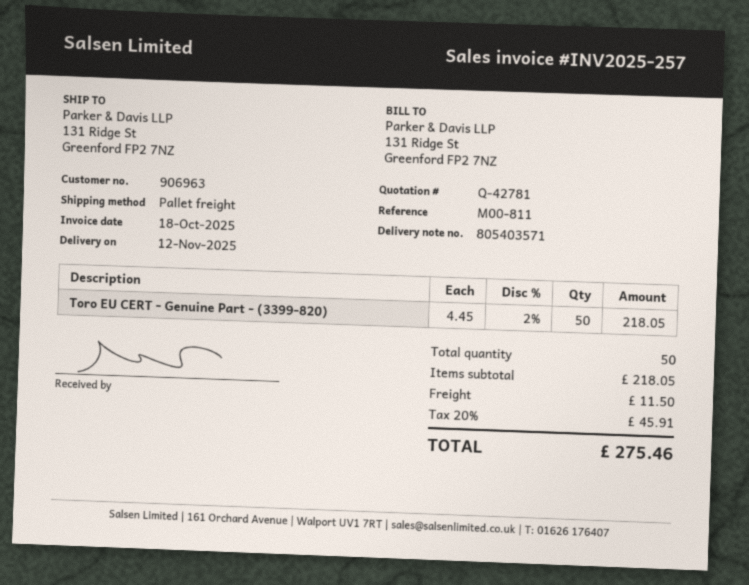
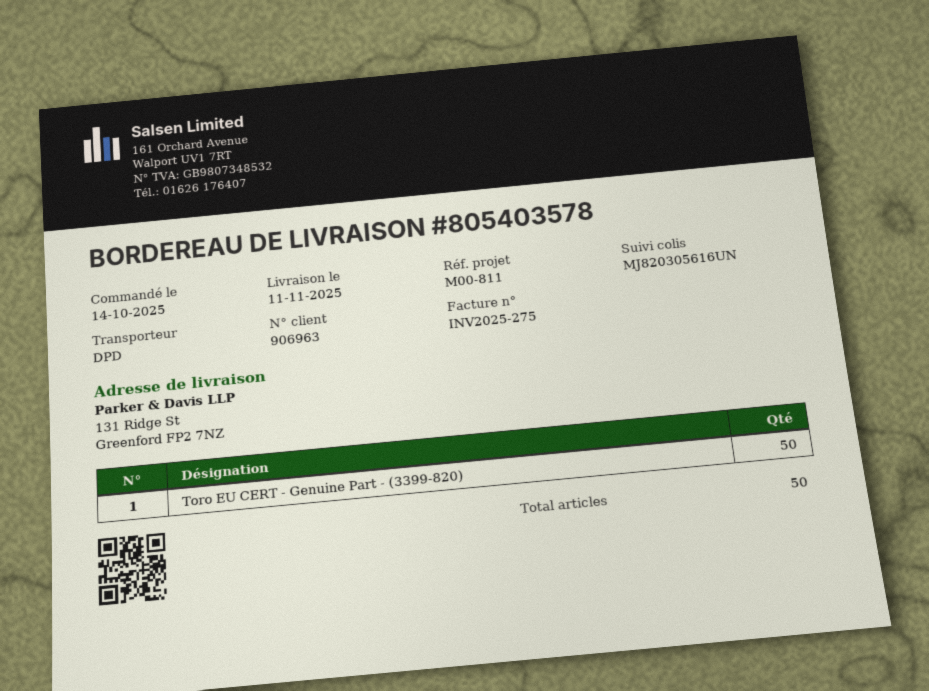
delivery note number: 805403571 -> 805403578
delivery date: 2025-11-12 -> 2025-11-11
invoice number: INV2025-257 -> INV2025-275
shipping method: pallet freight -> DPD

